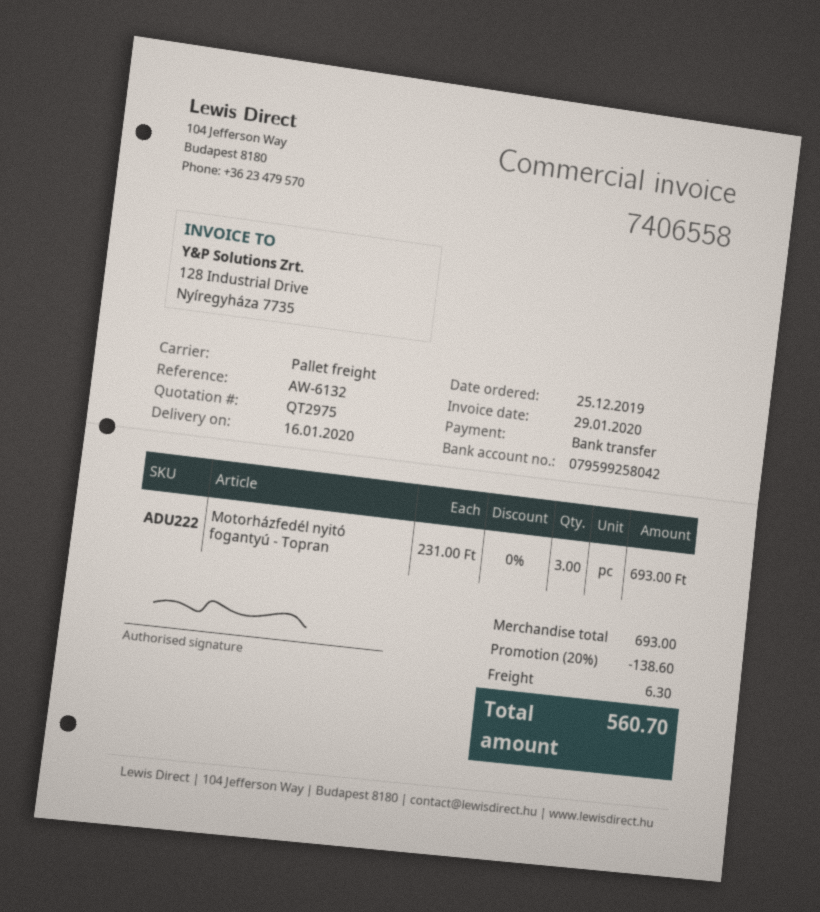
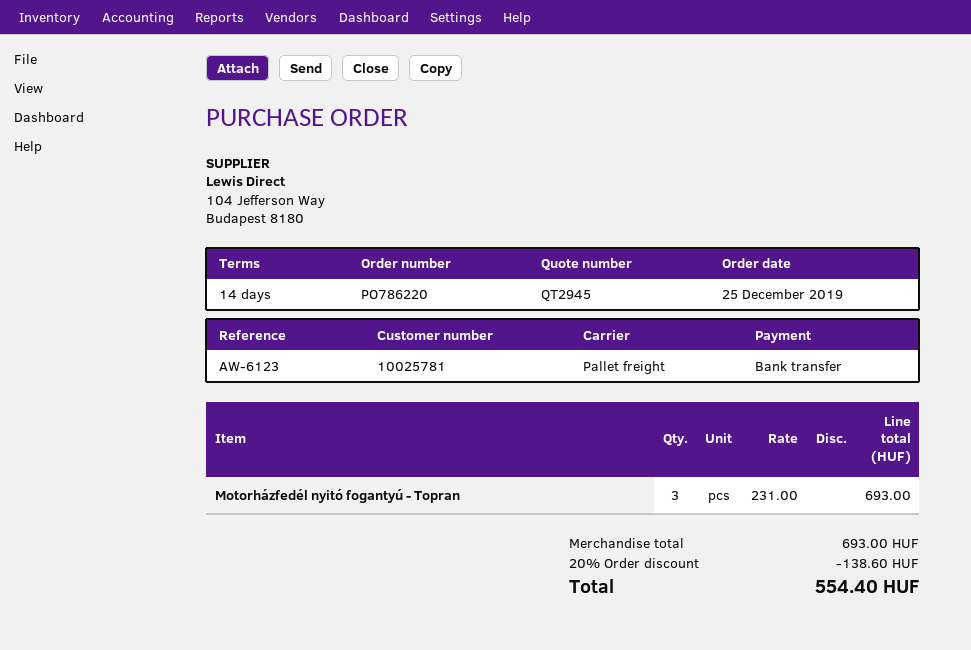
quote number: QT2975 -> QT2945
reference: AW-6132 -> AW-6123
shipping: 6.30 -> none
total: 560.70 -> 554.40

